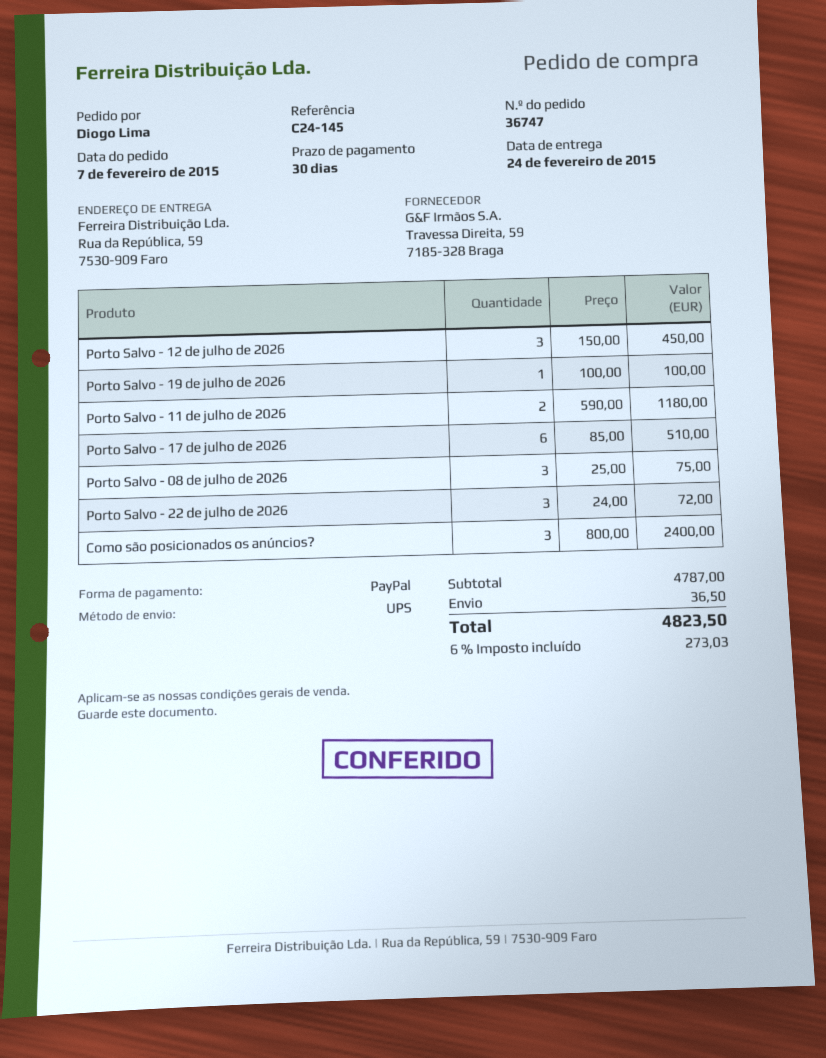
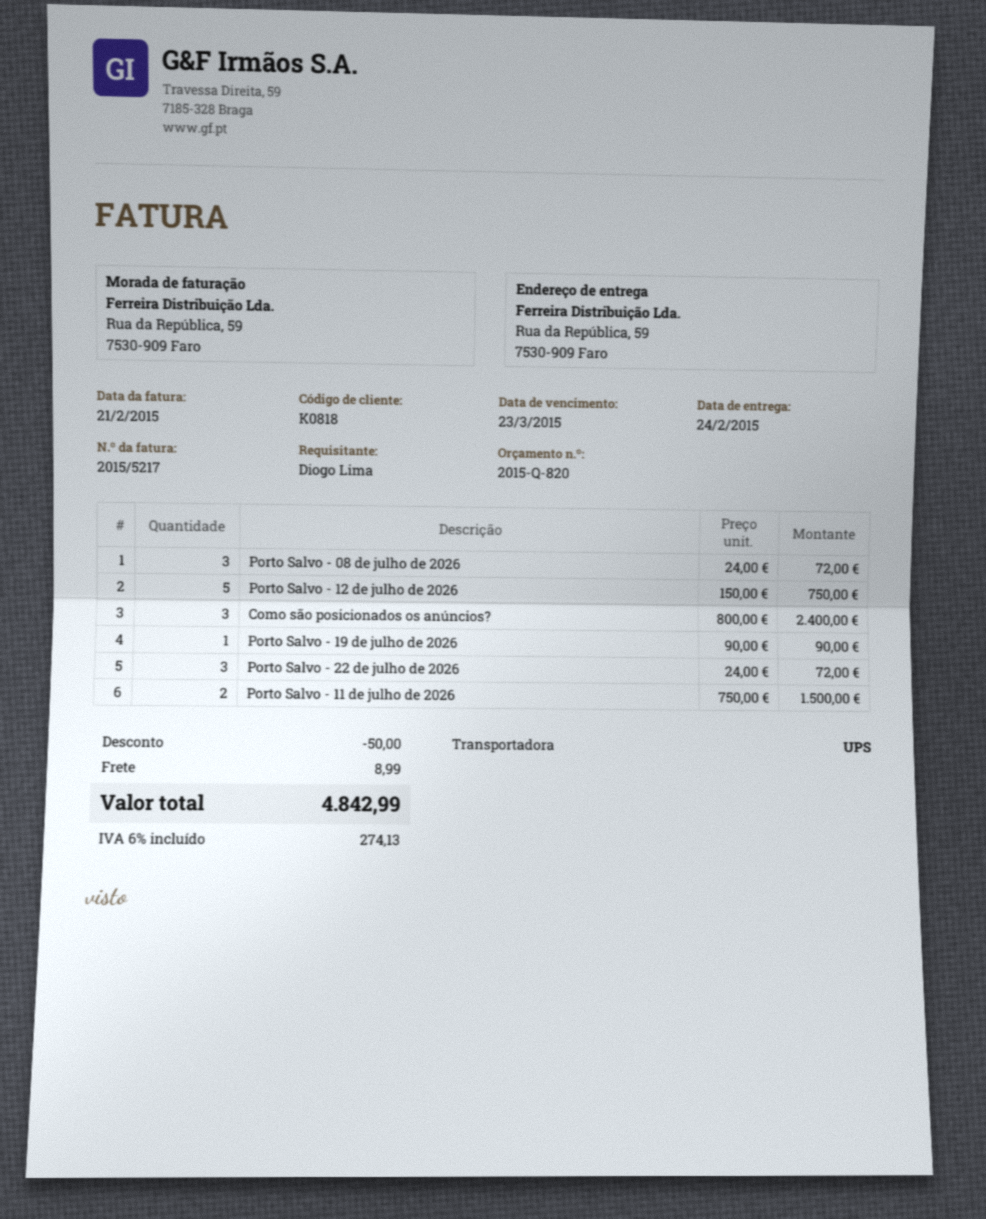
Porto Salvo - 12 de julho de 2026: 3 x 150.00 = 450.00 -> 5 x 150.00 = 750.00
Porto Salvo - 19 de julho de 2026: 1 x 100.00 = 100.00 -> 1 x 90.00 = 90.00
Porto Salvo - 11 de julho de 2026: 2 x 590.00 = 1180.00 -> 2 x 750.00 = 1500.00
Porto Salvo - 17 de julho de 2026: 6 x 85.00 = 510.00 -> none
Porto Salvo - 08 de julho de 2026: 3 x 25.00 = 75.00 -> 3 x 24.00 = 72.00
discount: none -> 50.00
shipping: 36.50 -> 8.99
tax: 6% = 273.03 -> 6% = 274.13
total: 4823.50 -> 4842.99

